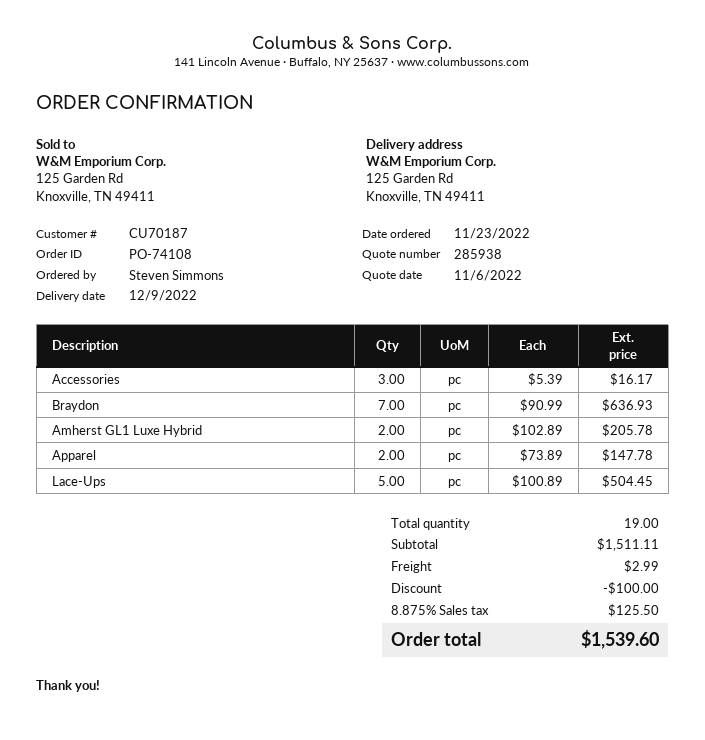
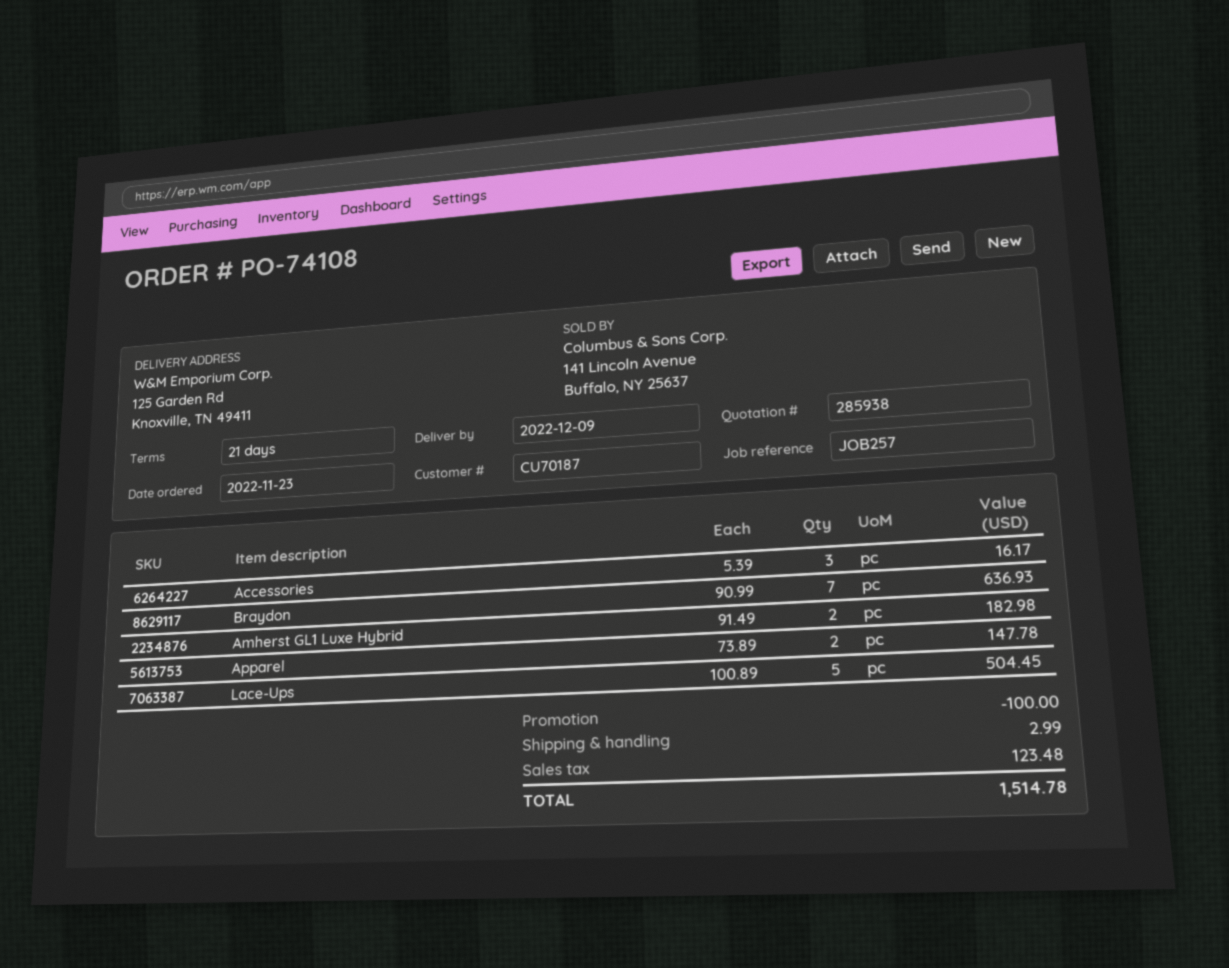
Amherst GL1 Luxe Hybrid: 2 x 102.89 = 205.78 -> 2 x 91.49 = 182.98
tax: 125.50 -> 123.48
total: 1539.60 -> 1514.78

